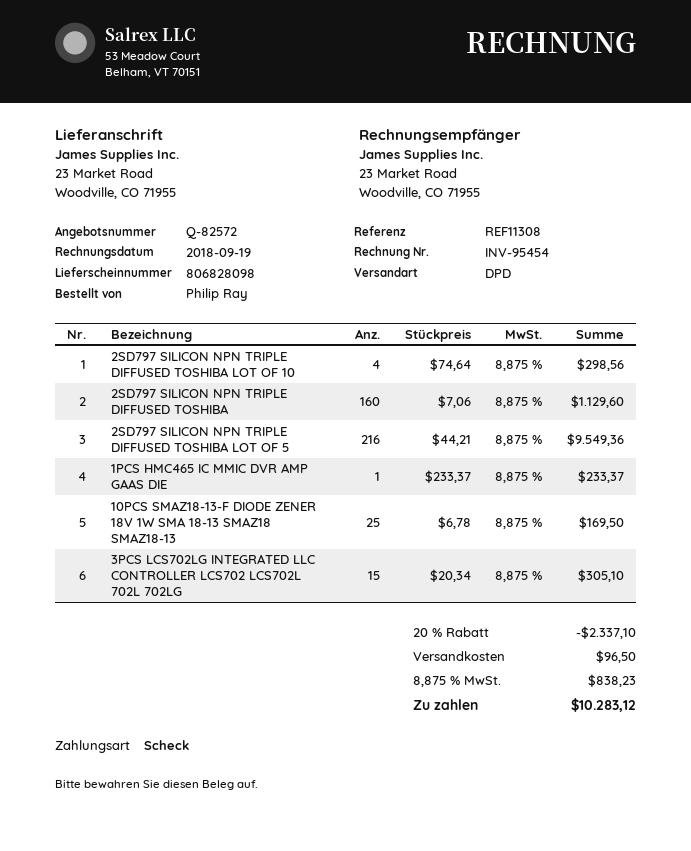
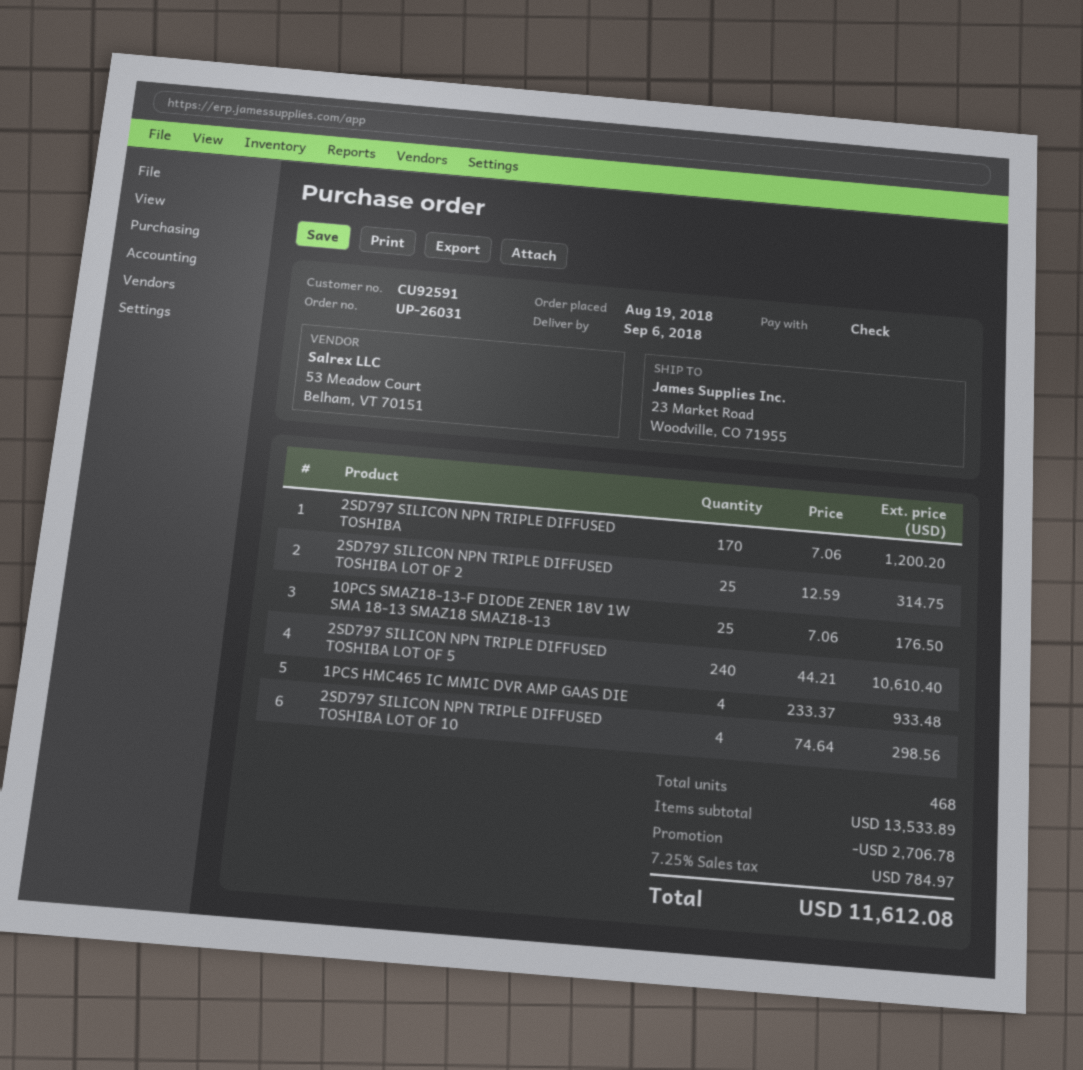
2SD797 SILICON NPN TRIPLE DIFFUSED TOSHIBA: 160 x 7.06 = 1129.60 -> 170 x 7.06 = 1200.20
2SD797 SILICON NPN TRIPLE DIFFUSED TOSHIBA LOT OF 5: 216 x 44.21 = 9549.36 -> 240 x 44.21 = 10610.40
1PCS HMC465 IC MMIC DVR AMP GAAS DIE: 1 x 233.37 = 233.37 -> 4 x 233.37 = 933.48
10PCS SMAZ18-13-F DIODE ZENER 18V 1W SMA 18-13 SMAZ18 SMAZ18-13: 25 x 6.78 = 169.50 -> 25 x 7.06 = 176.50
3PCS LCS702LG INTEGRATED LLC CONTROLLER LCS702 LCS702L 702L 702LG: 15 x 20.34 = 305.10 -> none
2SD797 SILICON NPN TRIPLE DIFFUSED TOSHIBA LOT OF 2: none -> 25 x 12.59 = 314.75
discount: 2337.10 -> 2706.78
shipping: 96.50 -> none
tax: 8.875% = 838.23 -> 7.25% = 784.97
total: 10283.12 -> 11612.08

